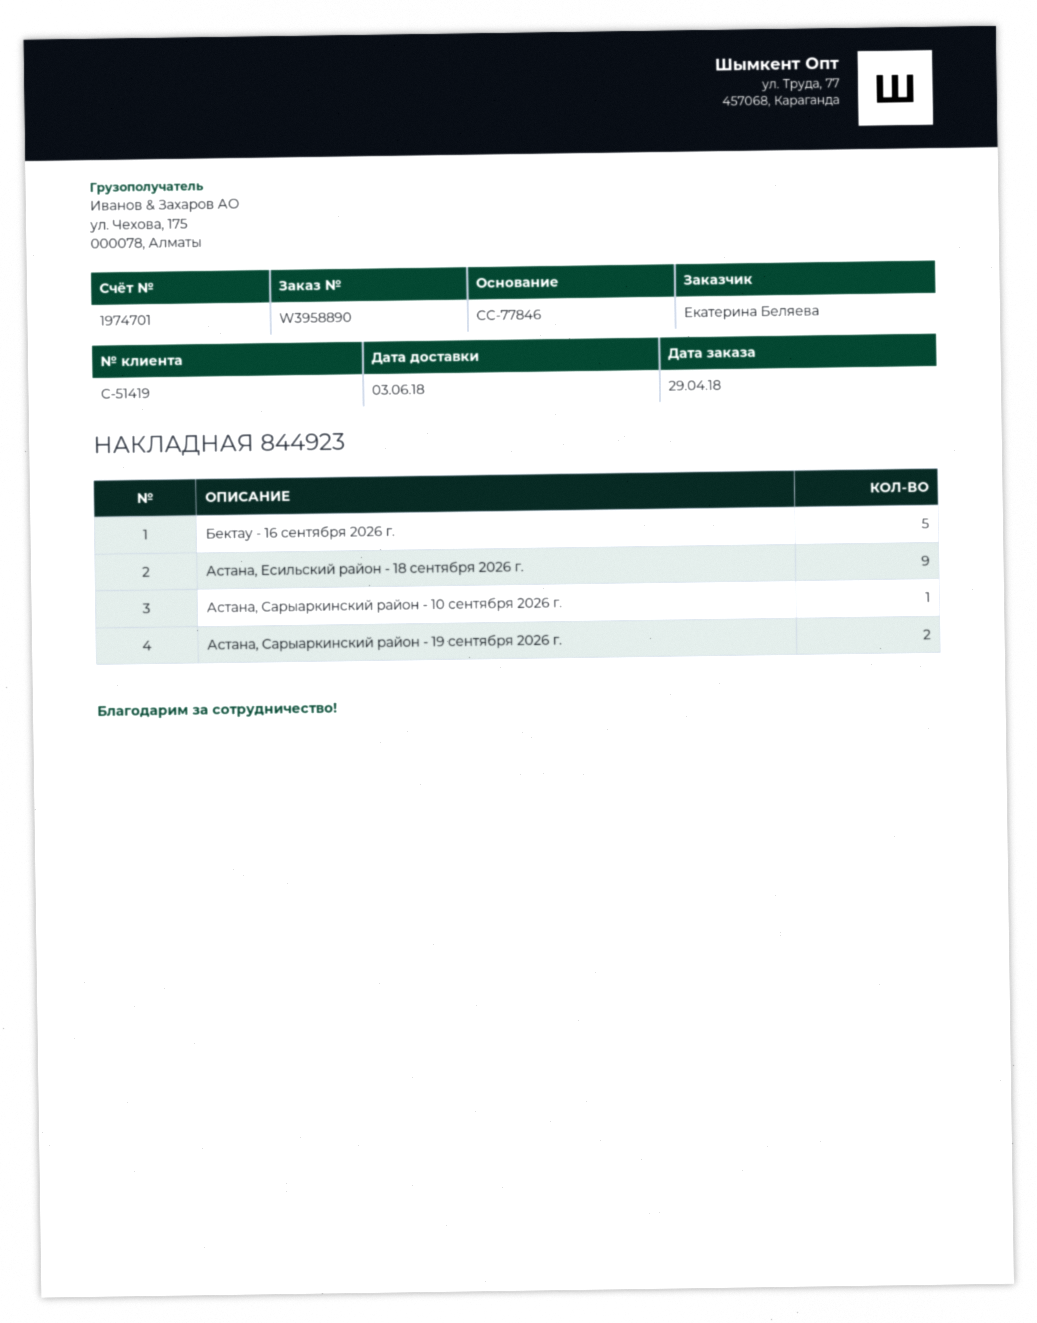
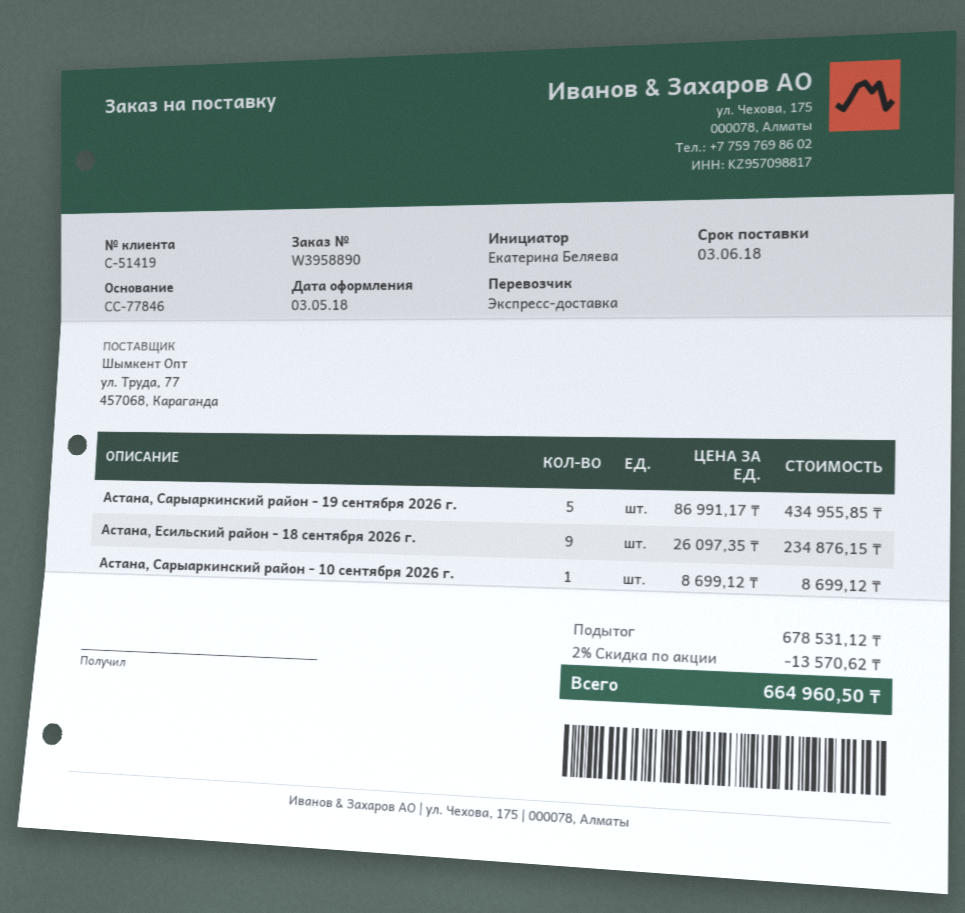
order date: 2018-04-29 -> 2018-05-03
Бектау - 16 сентября 2026 г.: 5 -> none
Астана, Сарыаркинский район - 19 сентября 2026 г.: 2 -> 5

